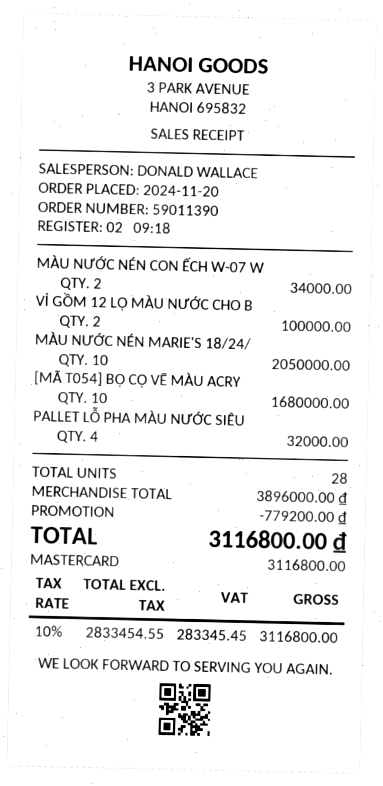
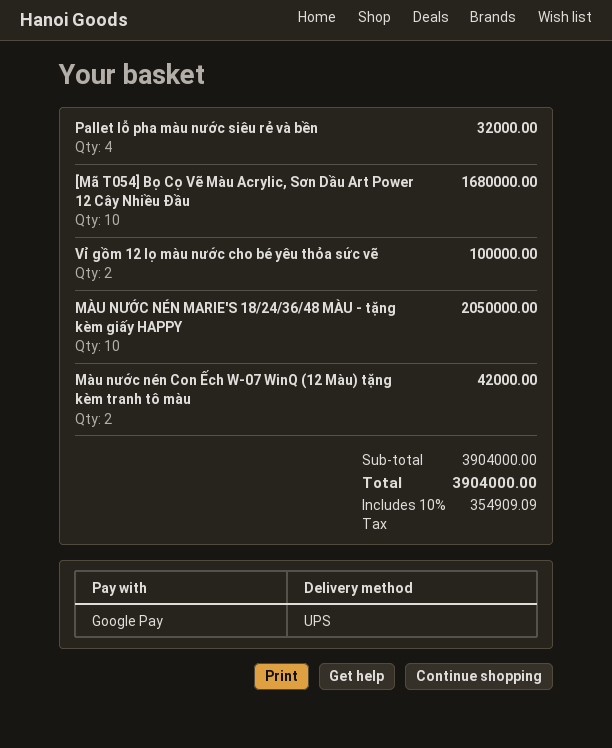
payment method: Mastercard -> Google Pay
MÀU NƯỚC NÉN CON ẾCH W-07 W: 2 for 34000.00 -> 2 for 42000.00
subtotal: 3896000.00 -> 3904000.00
discount: 779200.00 -> none
tax: 10% = 283345.45 -> 10% = 354909.09
total: 3116800.00 -> 3904000.00

